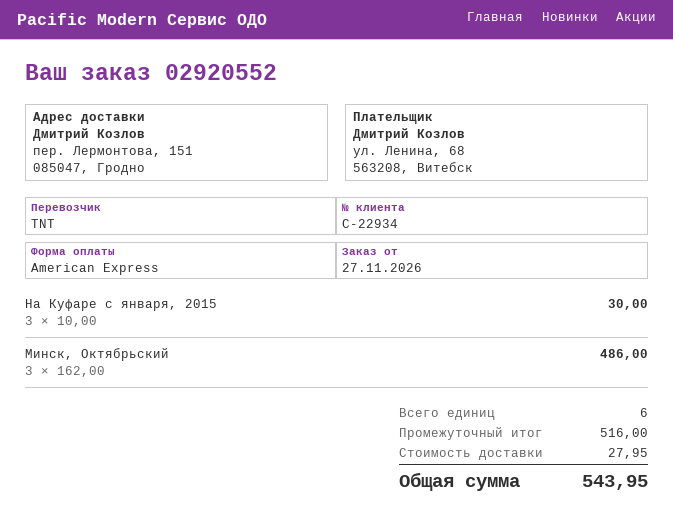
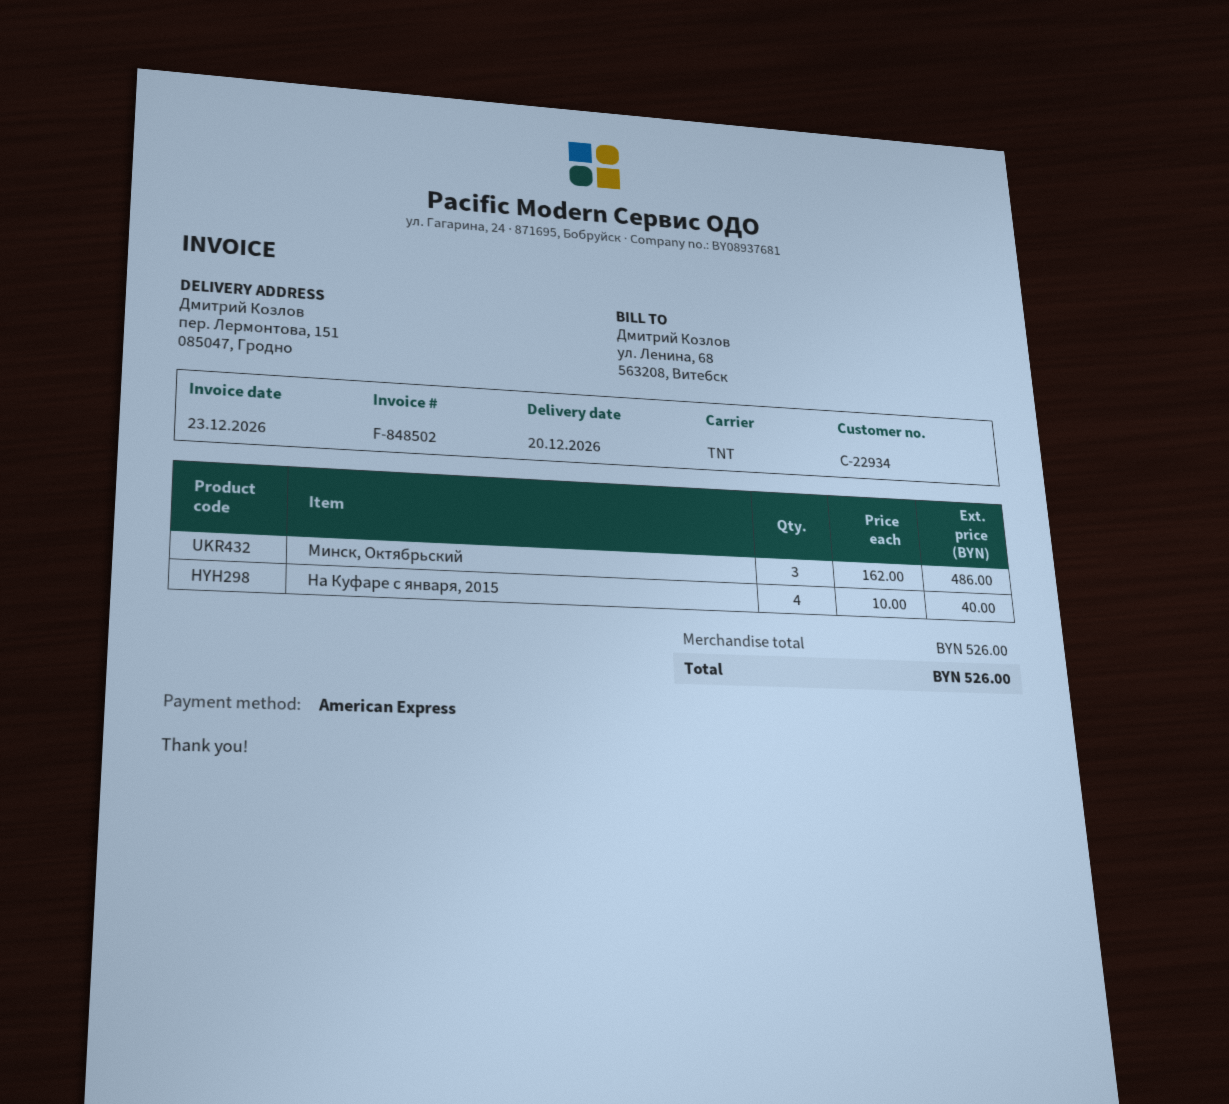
На Куфаре с января, 2015: 3 x 10.00 = 30.00 -> 4 x 10.00 = 40.00
subtotal: 516.00 -> 526.00
shipping: 27.95 -> none
total: 543.95 -> 526.00

